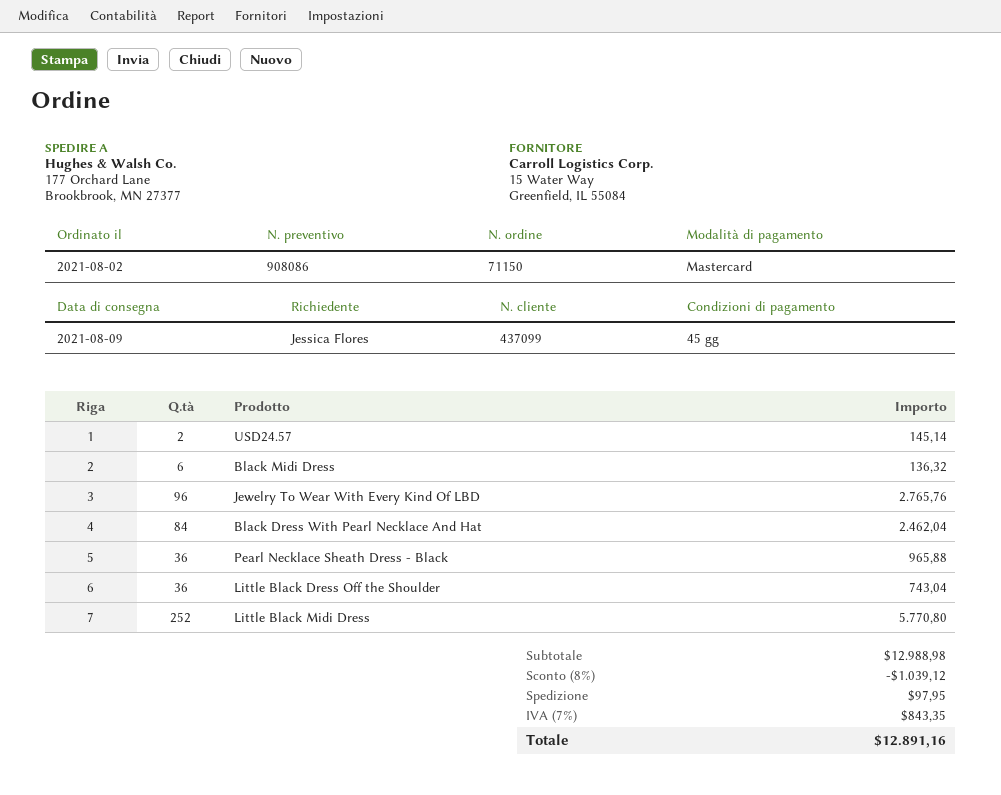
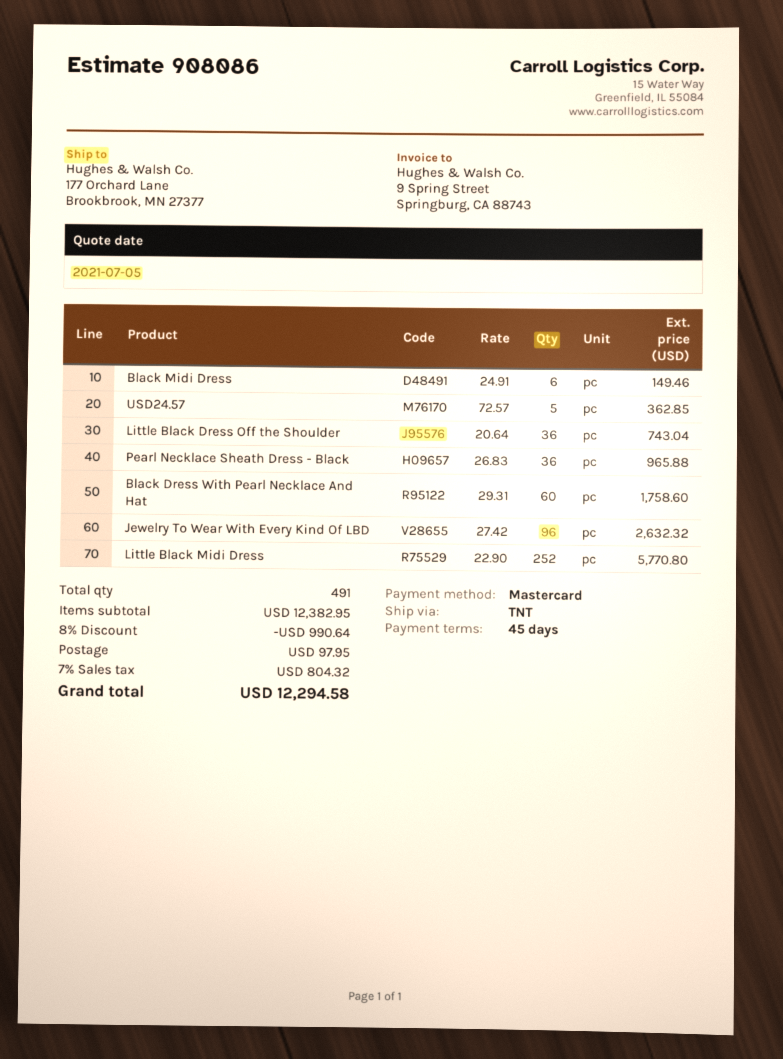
USD24.57: 2 for 145.14 -> 5 for 362.85
Black Midi Dress: 6 for 136.32 -> 6 for 149.46
Jewelry To Wear With Every Kind Of LBD: 96 for 2765.76 -> 96 for 2632.32
Black Dress With Pearl Necklace And Hat: 84 for 2462.04 -> 60 for 1758.60
subtotal: 12988.98 -> 12382.95
discount: 8% = 1039.12 -> 8% = 990.64
tax: 7% = 843.35 -> 7% = 804.32
total: 12891.16 -> 12294.58

